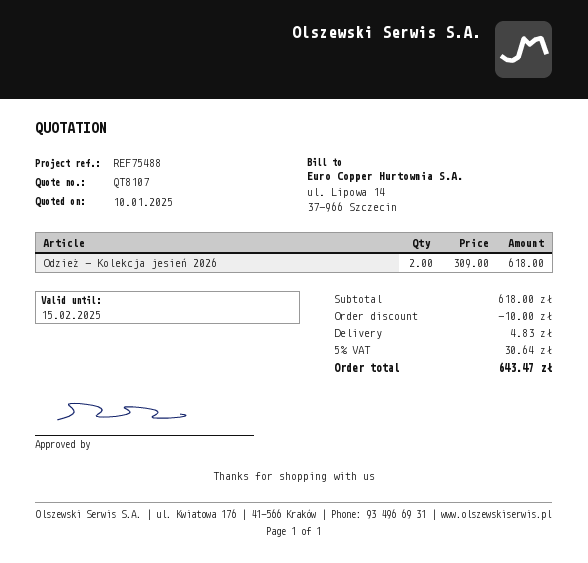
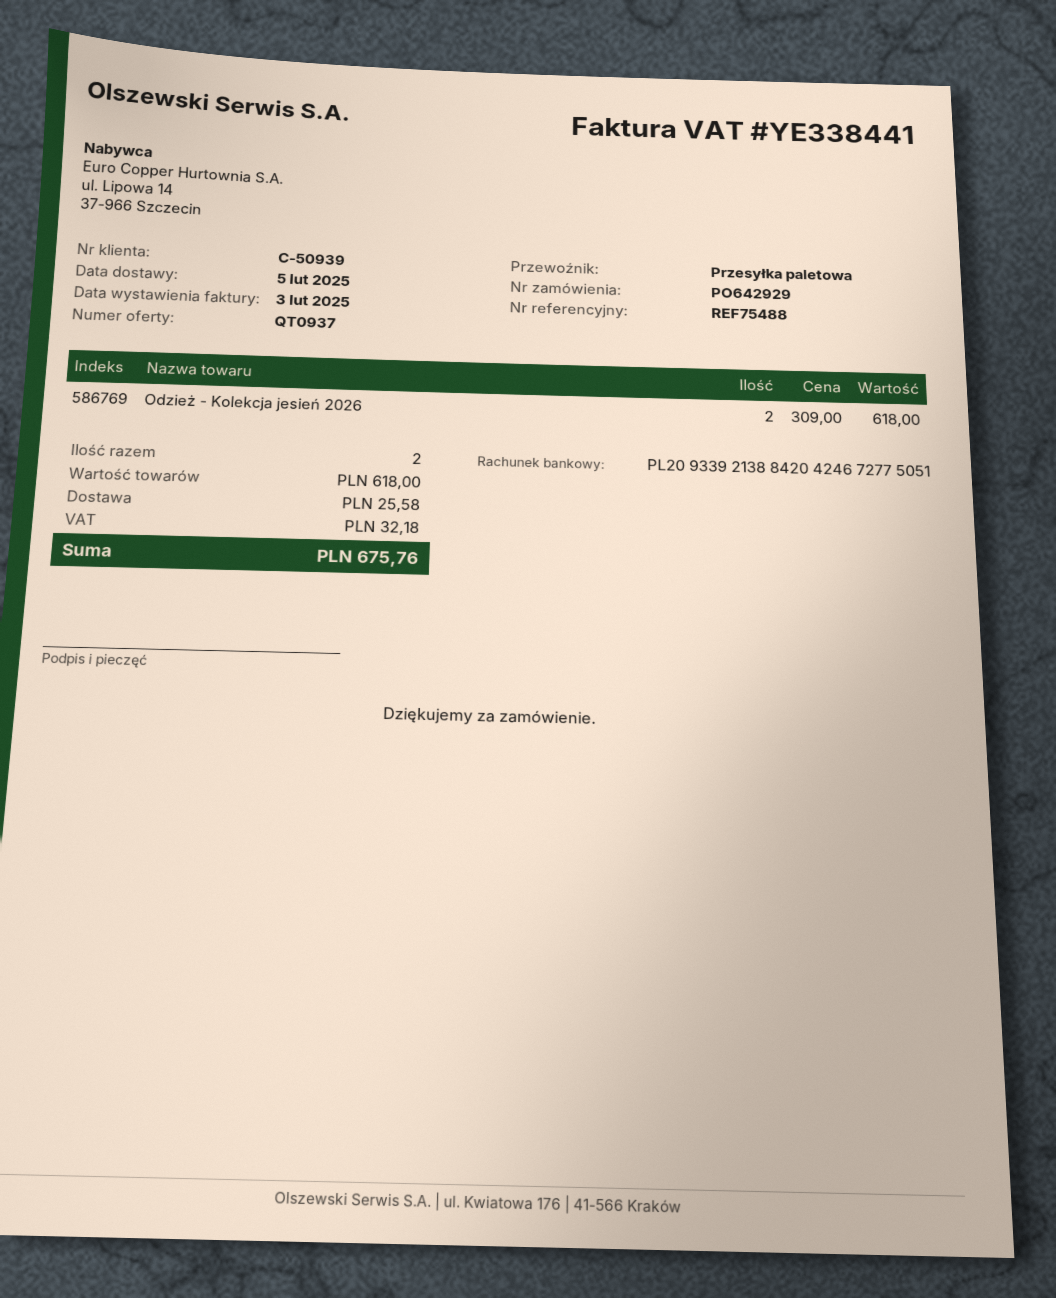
quote number: QT8107 -> QT0937
discount: 10.00 -> none
shipping: 4.83 -> 25.58
tax: 30.64 -> 32.18
total: 643.47 -> 675.76

